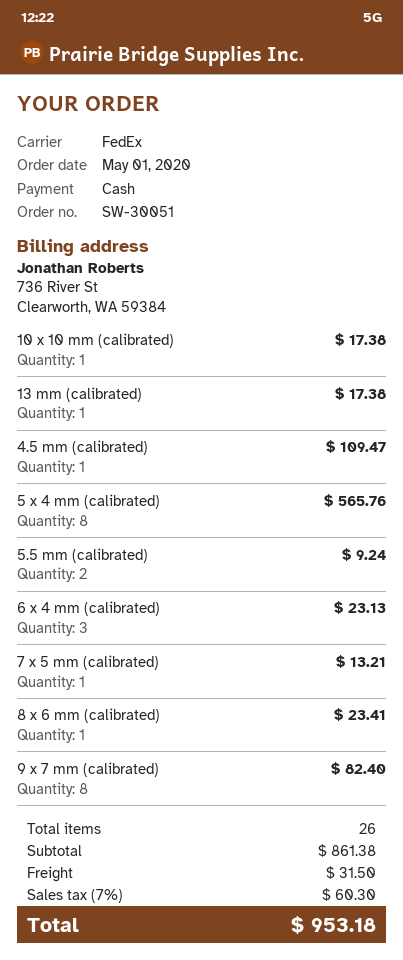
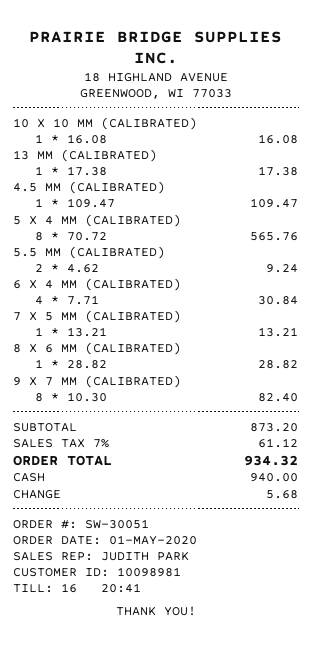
10 x 10 mm (calibrated): 1 for 17.38 -> 1 for 16.08
6 x 4 mm (calibrated): 3 for 23.13 -> 4 for 30.84
8 x 6 mm (calibrated): 1 for 23.41 -> 1 for 28.82
subtotal: 861.38 -> 873.20
shipping: 31.50 -> none
tax: 7% = 60.30 -> 7% = 61.12
total: 953.18 -> 934.32

